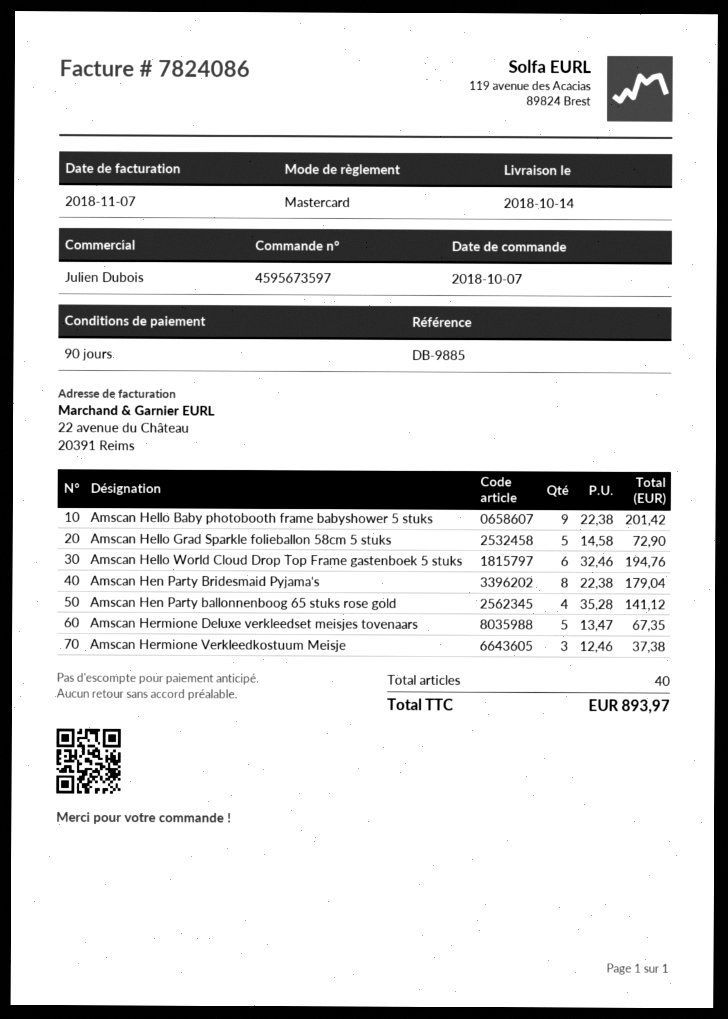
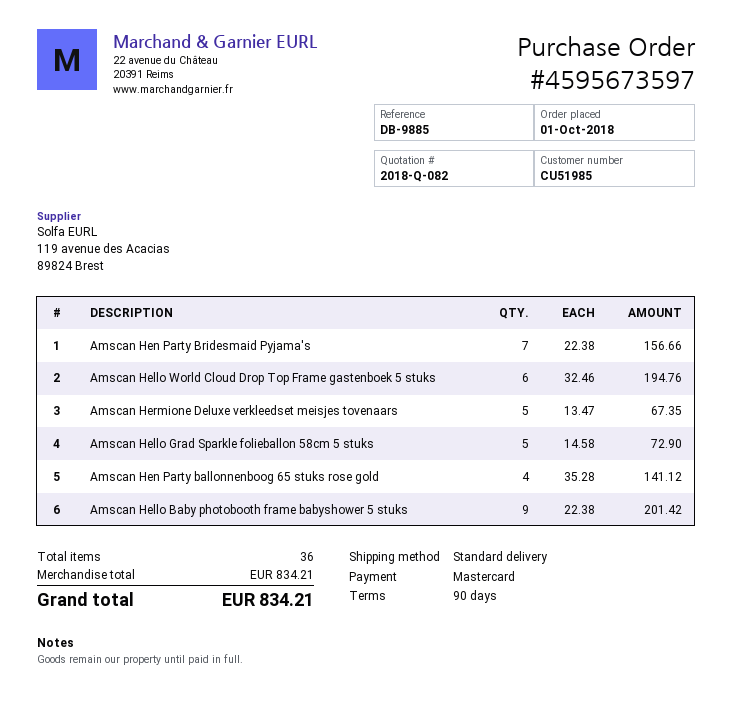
order date: 2018-10-07 -> 2018-10-01
Amscan Hen Party Bridesmaid Pyjama's: 8 x 22.38 = 179.04 -> 7 x 22.38 = 156.66
Amscan Hermione Verkleedkostuum Meisje: 3 x 12.46 = 37.38 -> none
total quantity: 40 -> 36
total: 893.97 -> 834.21

